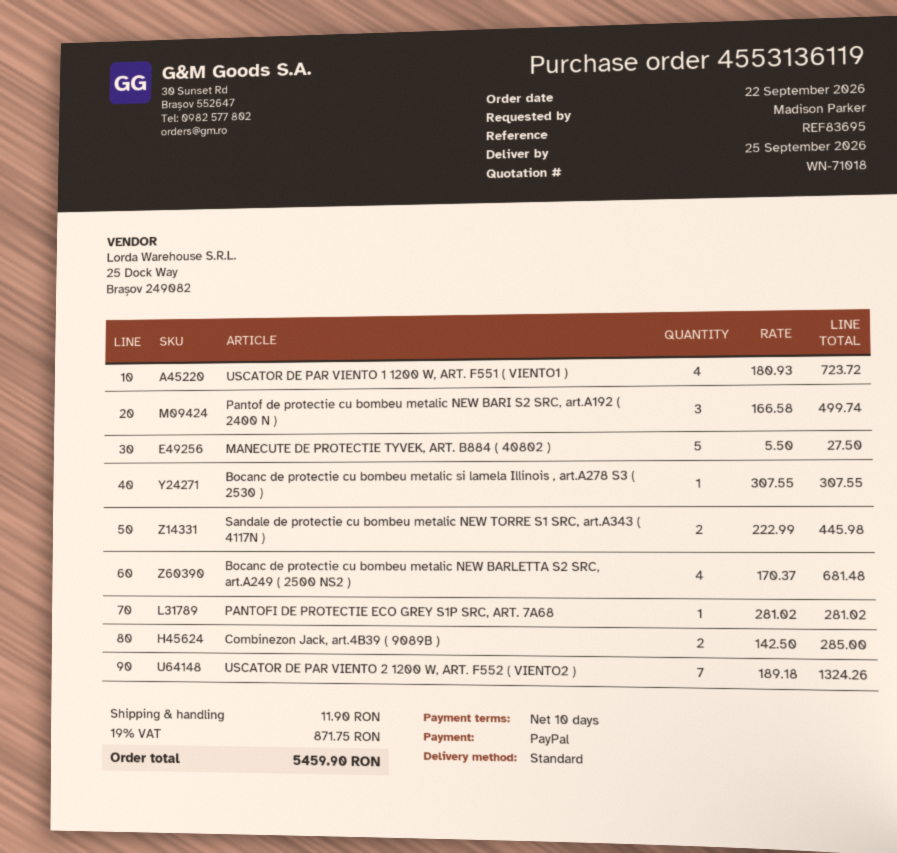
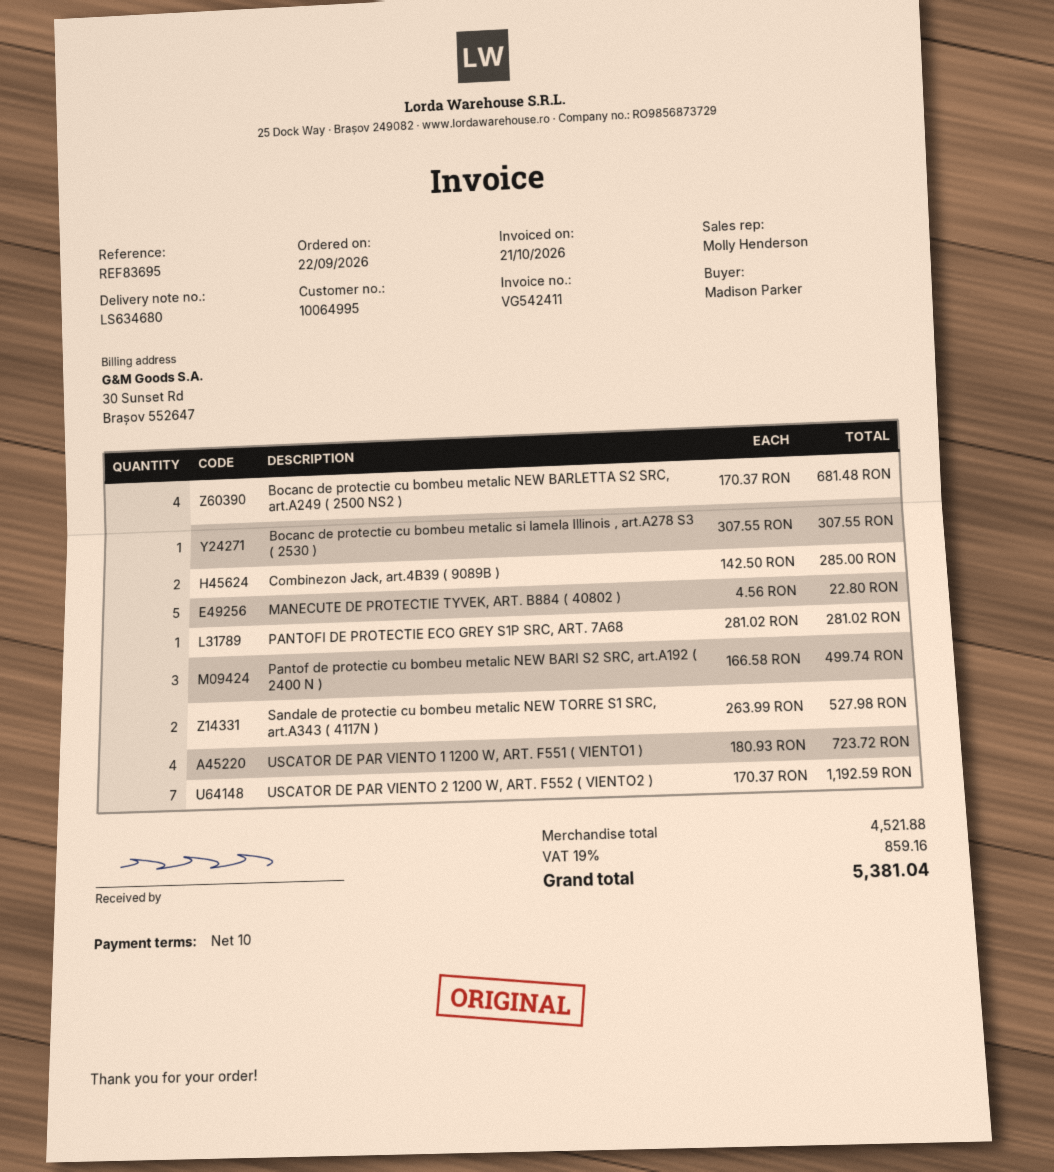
MANECUTE DE PROTECTIE TYVEK, ART. B884 ( 40802 ): 5 x 5.50 = 27.50 -> 5 x 4.56 = 22.80
Sandale de protectie cu bombeu metalic NEW TORRE S1 SRC, art.A343 ( 4117N ): 2 x 222.99 = 445.98 -> 2 x 263.99 = 527.98
USCATOR DE PAR VIENTO 2 1200 W, ART. F552 ( VIENTO2 ): 7 x 189.18 = 1324.26 -> 7 x 170.37 = 1192.59
shipping: 11.90 -> none
tax: 19% = 871.75 -> 19% = 859.16
total: 5459.90 -> 5381.04

